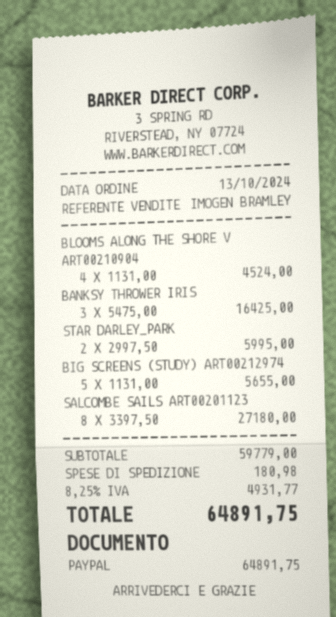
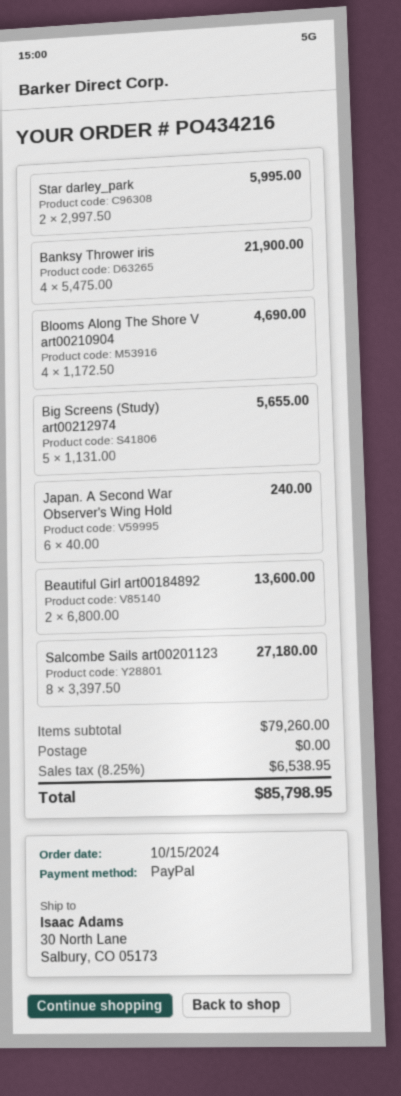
order date: 2024-10-13 -> 2024-10-15
BLOOMS ALONG THE SHORE V ART00210904: 4 x 1131.00 = 4524.00 -> 4 x 1172.50 = 4690.00
BANKSY THROWER IRIS: 3 x 5475.00 = 16425.00 -> 4 x 5475.00 = 21900.00
Japan. A Second War Observer's Wing Hold: none -> 6 x 40.00 = 240.00
Beautiful Girl art00184892: none -> 2 x 6800.00 = 13600.00
subtotal: 59779.00 -> 79260.00
shipping: 180.98 -> 0.00
tax: 8.25% = 4931.77 -> 8.25% = 6538.95
total: 64891.75 -> 85798.95

